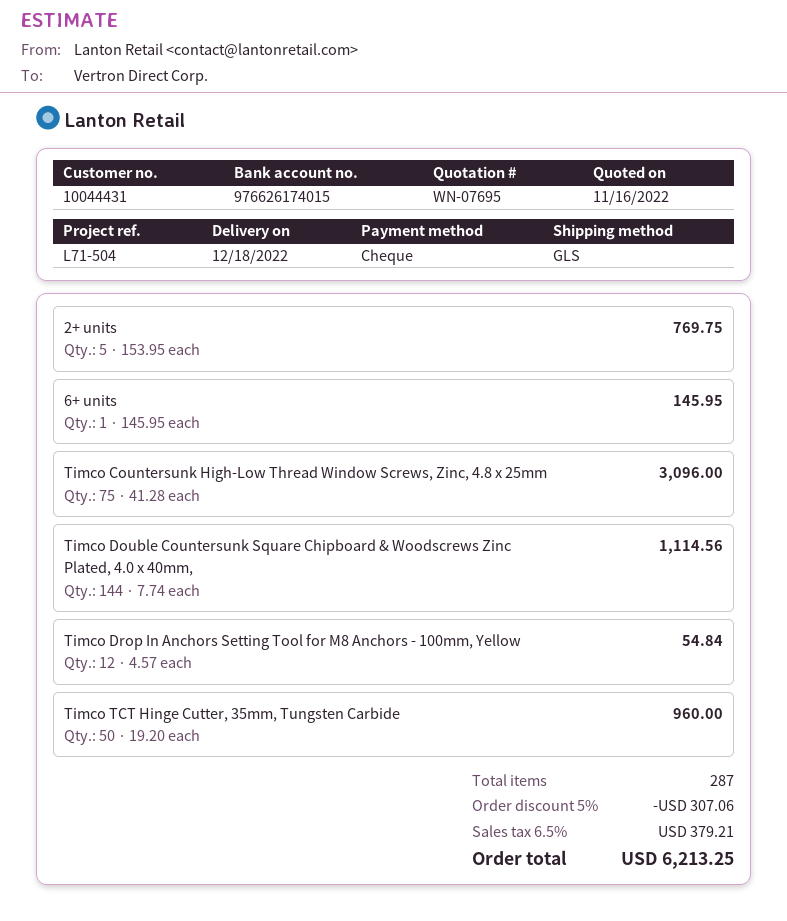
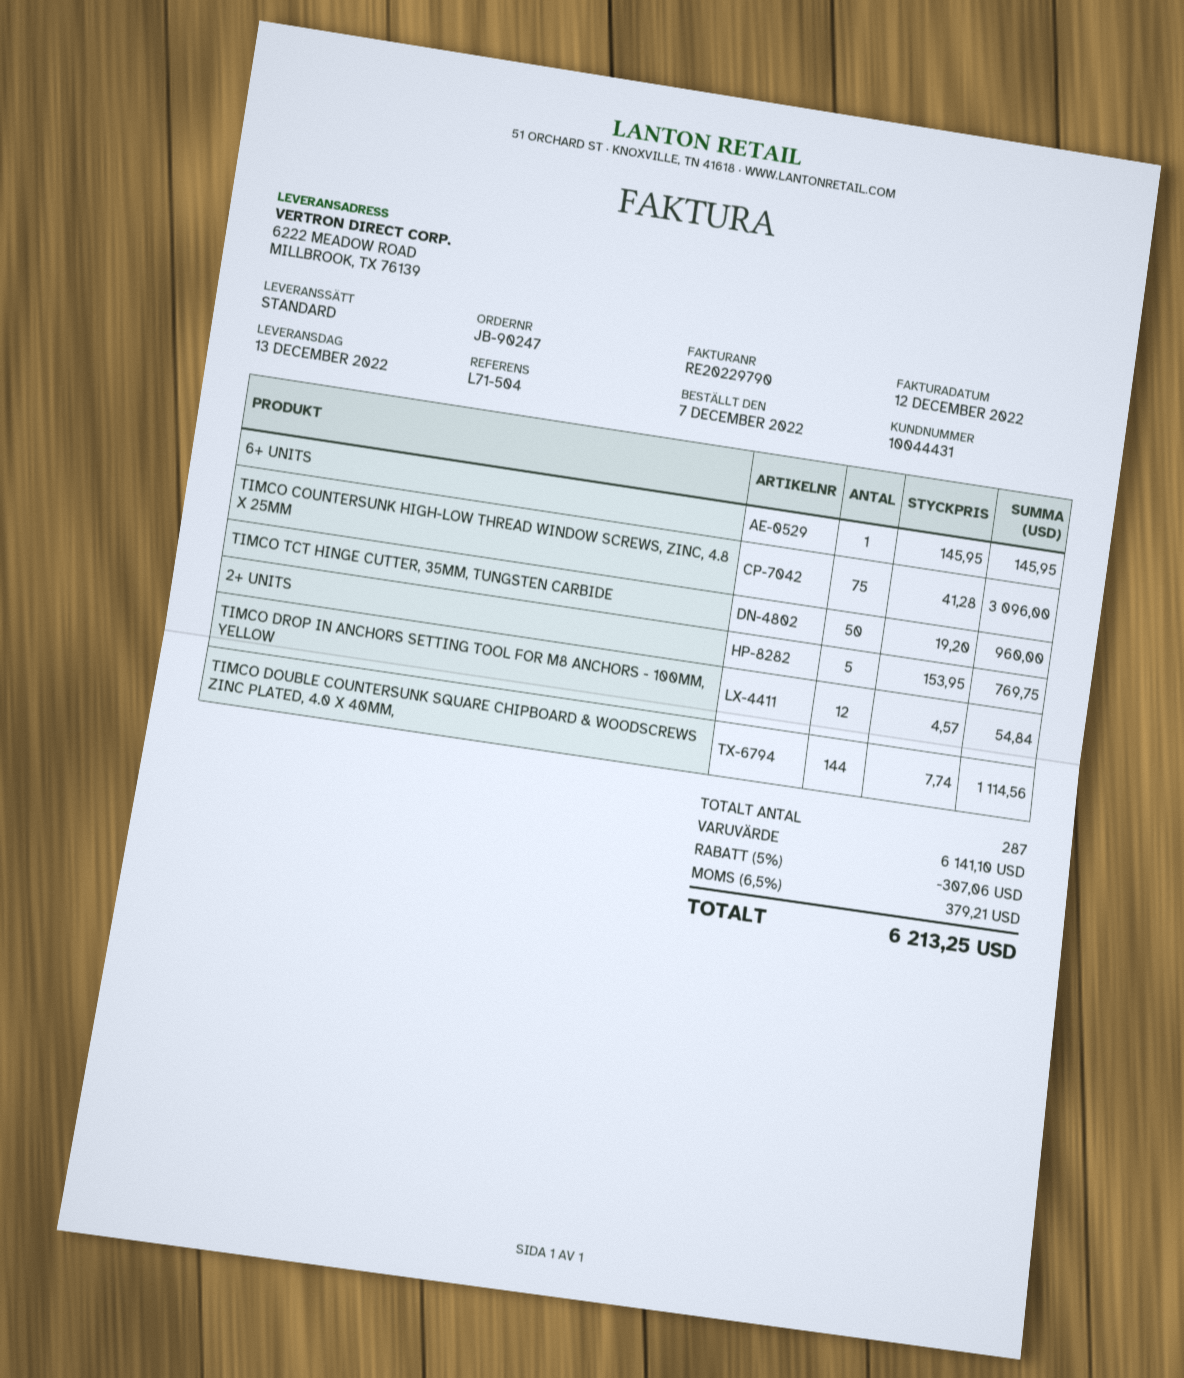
delivery date: 2022-12-18 -> 2022-12-13
shipping method: GLS -> standard

